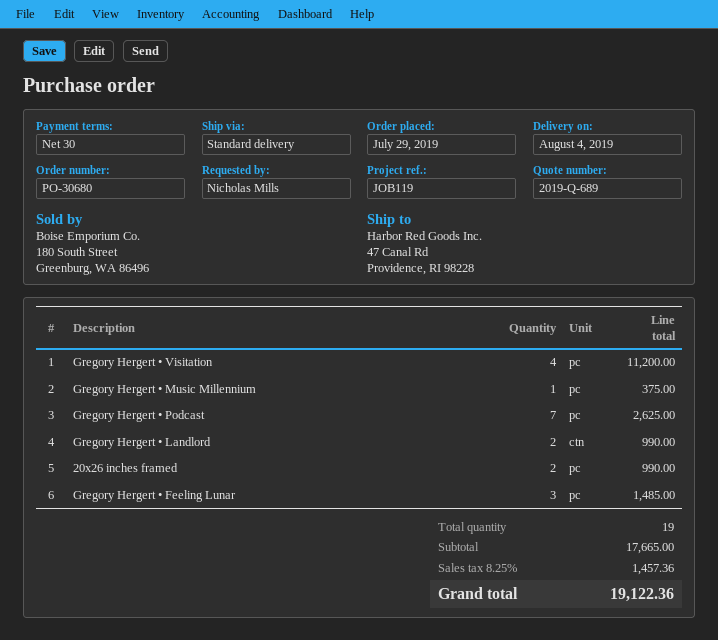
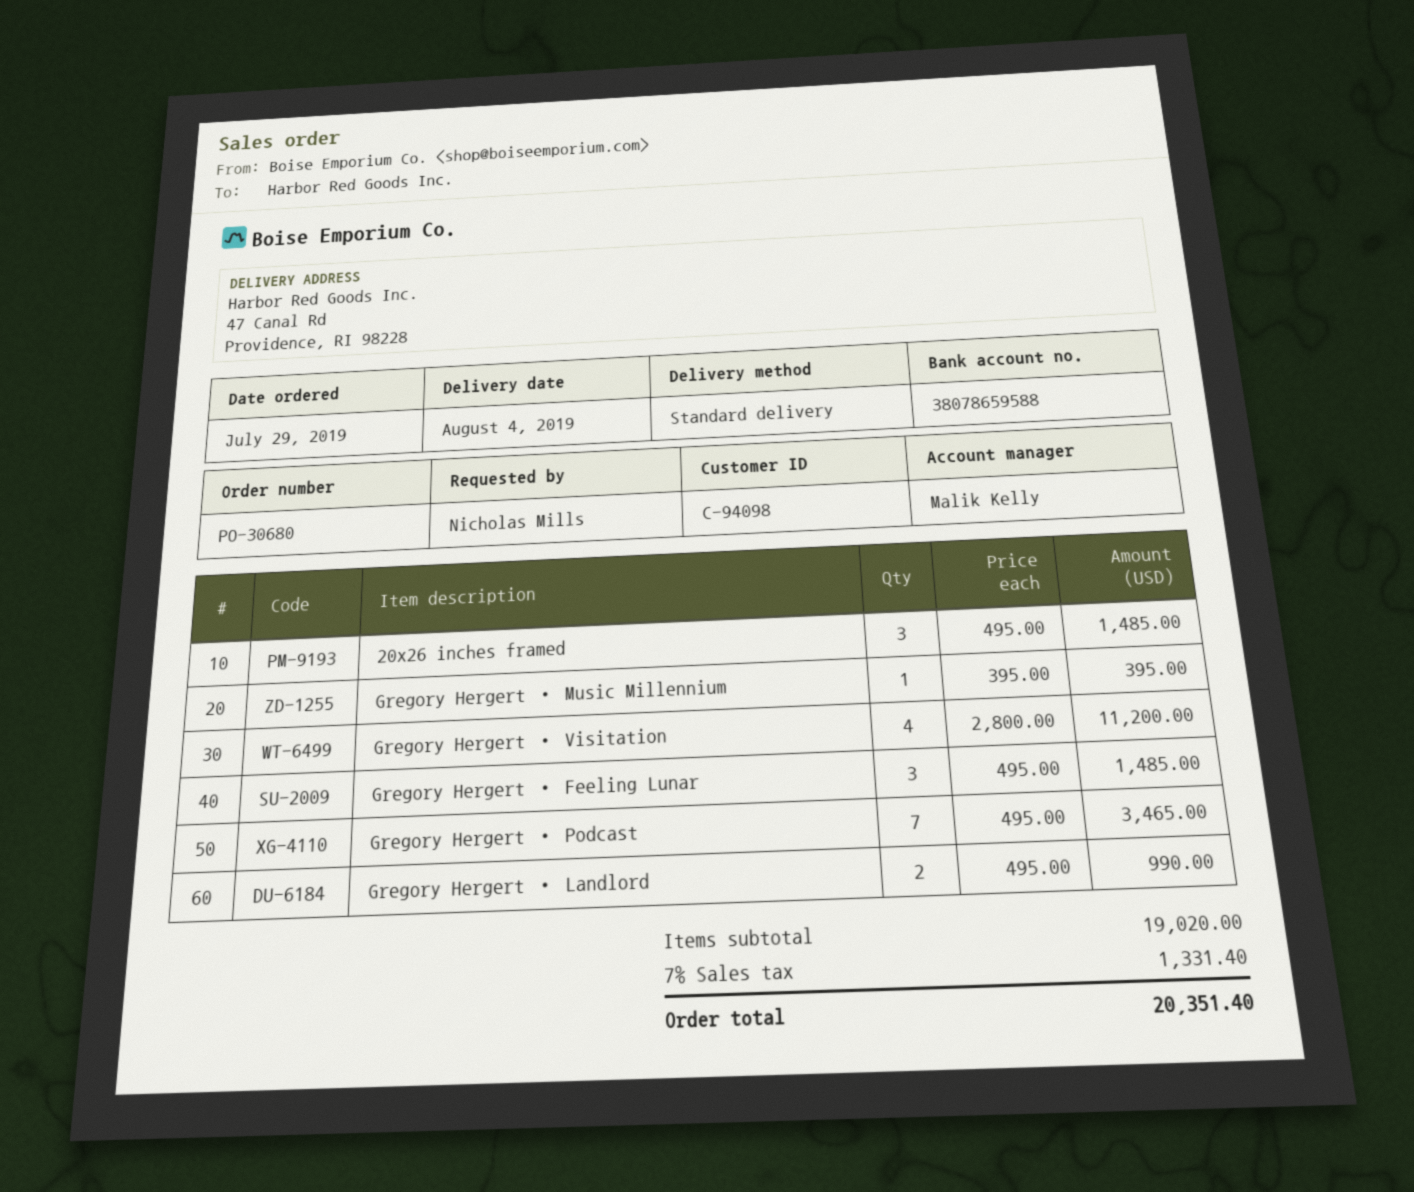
Gregory Hergert • Music Millennium: 1 for 375.00 -> 1 for 395.00
Gregory Hergert • Podcast: 7 for 2625.00 -> 7 for 3465.00
20x26 inches framed: 2 for 990.00 -> 3 for 1485.00
subtotal: 17665.00 -> 19020.00
tax: 8.25% = 1457.36 -> 7% = 1331.40
total: 19122.36 -> 20351.40

